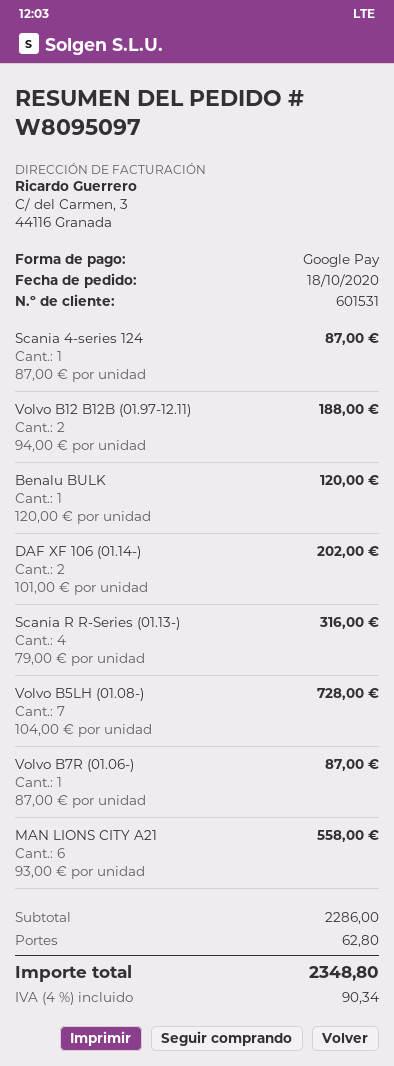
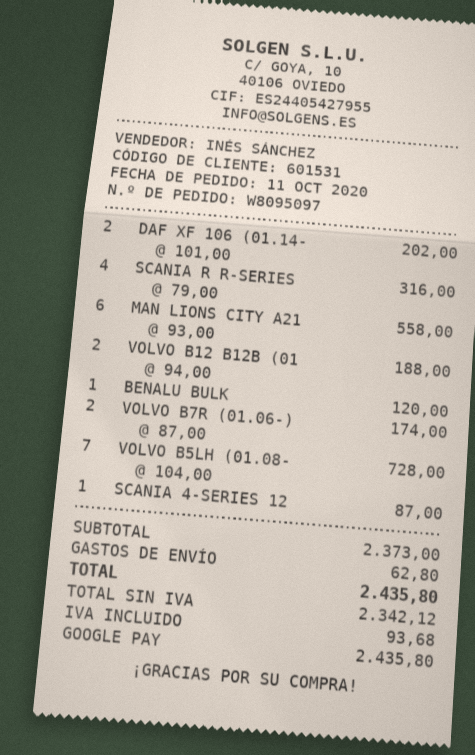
order date: 2020-10-18 -> 2020-10-11
Volvo B7R (01.06-): 1 x 87.00 = 87.00 -> 2 x 87.00 = 174.00
subtotal: 2286.00 -> 2373.00
tax: 90.34 -> 93.68
total: 2348.80 -> 2435.80

